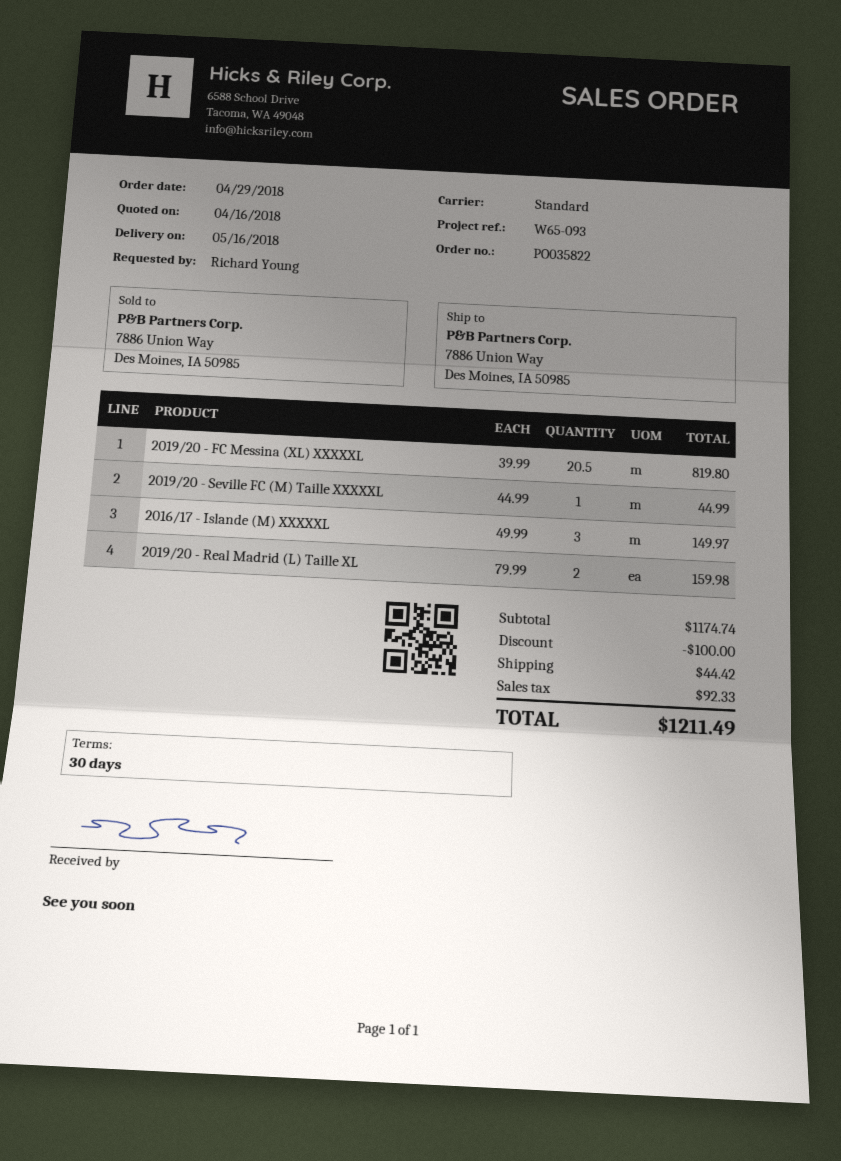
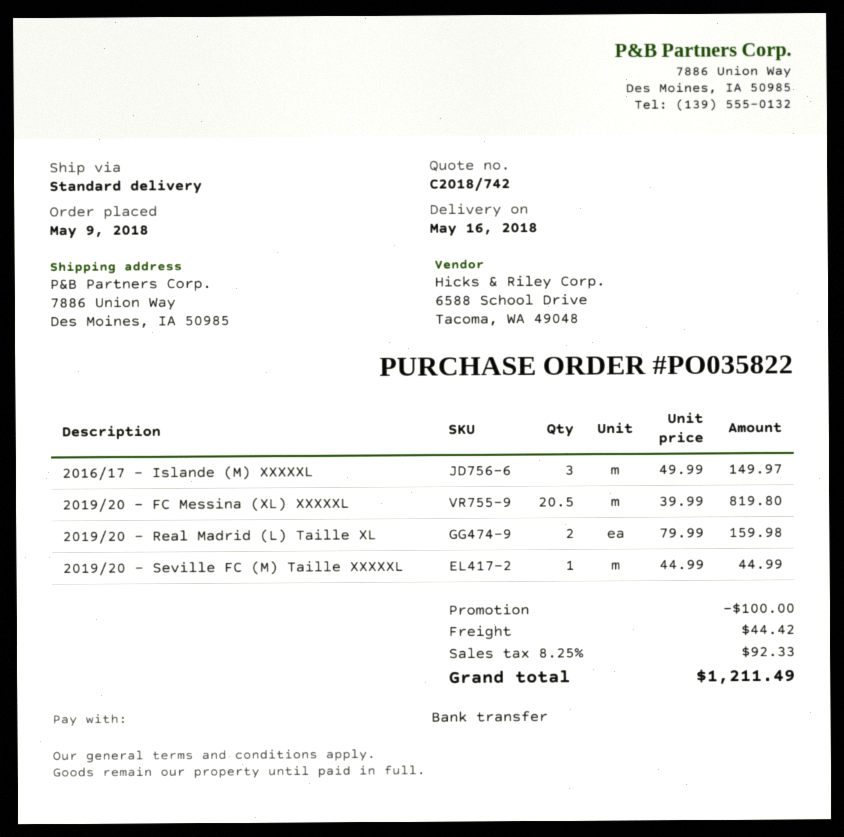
order date: 2018-04-29 -> 2018-05-09

